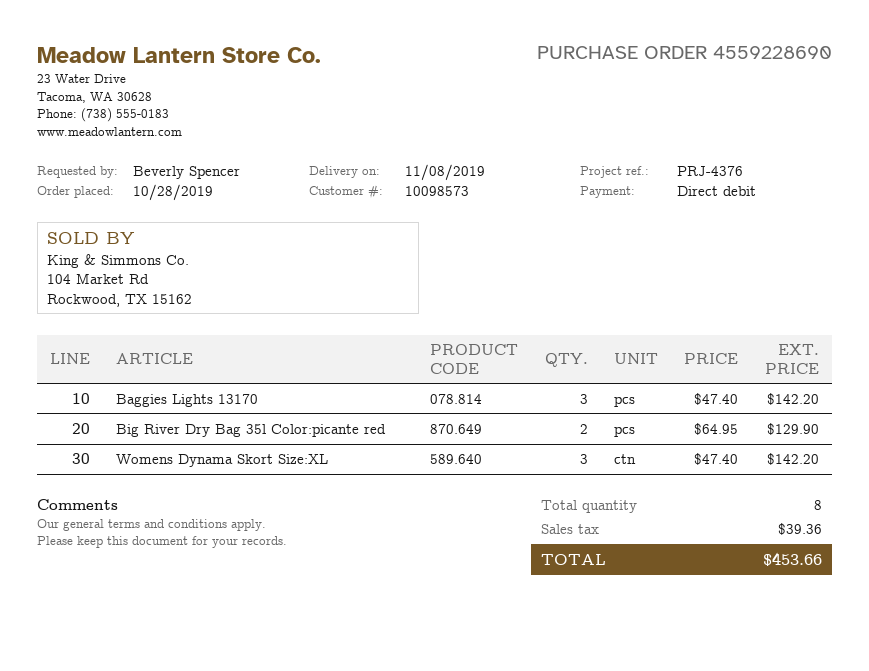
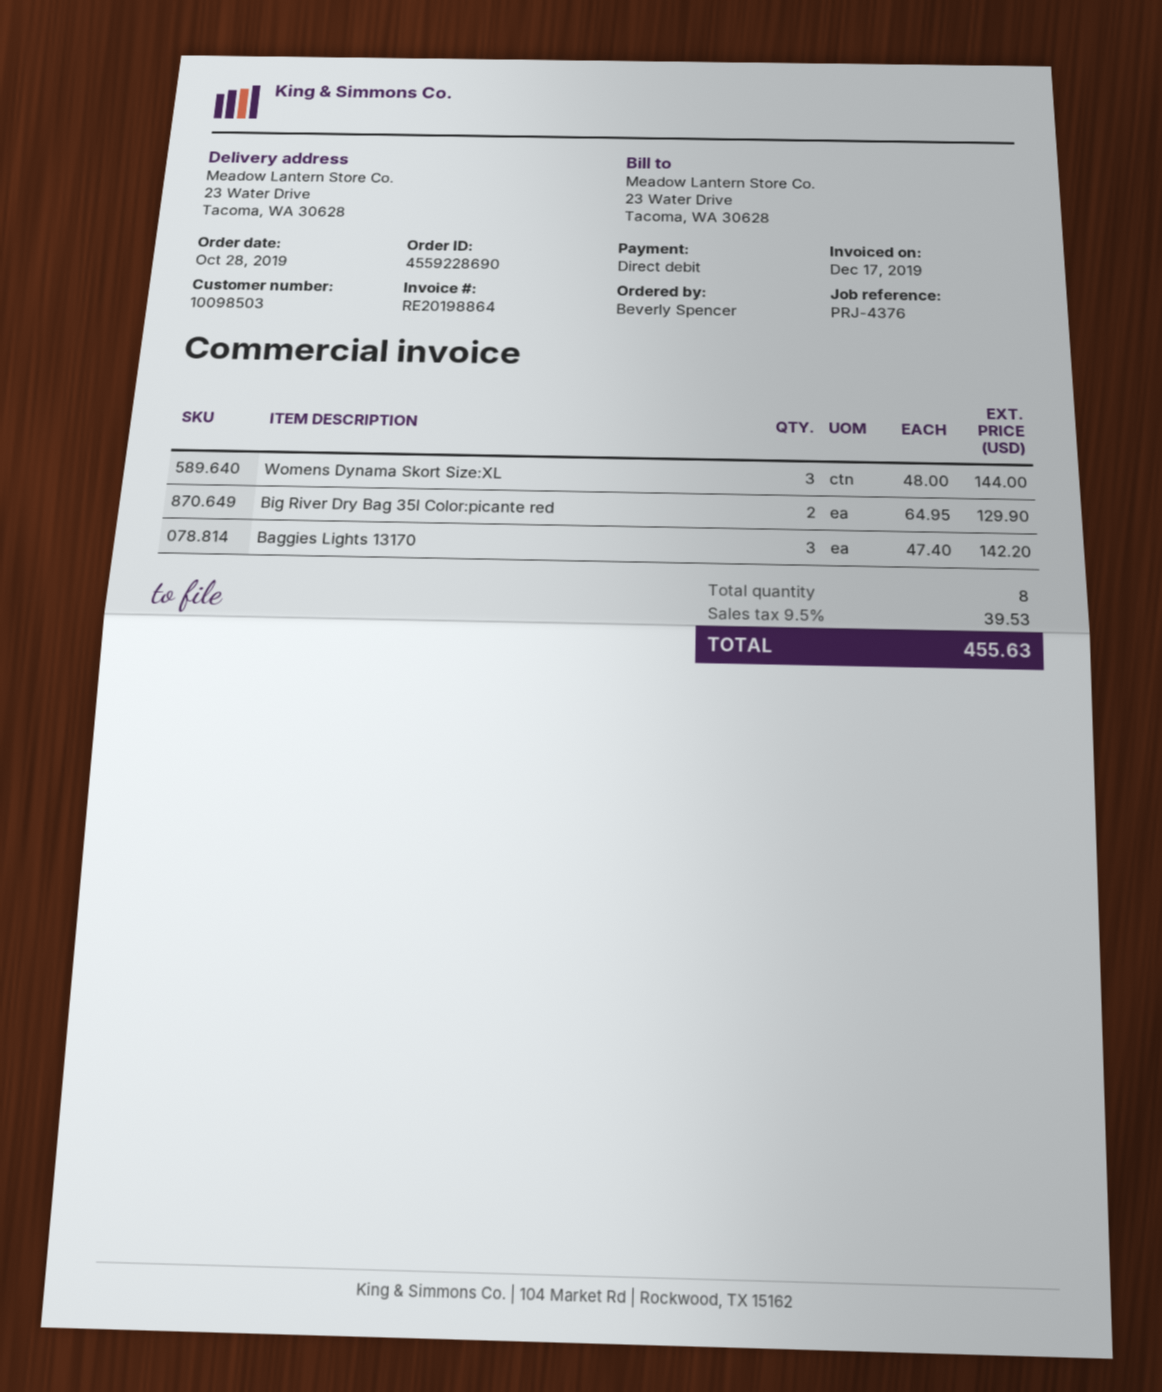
customer number: 10098573 -> 10098503
Womens Dynama Skort Size:XL: 3 x 47.40 = 142.20 -> 3 x 48.00 = 144.00
tax: 39.36 -> 39.53
total: 453.66 -> 455.63

